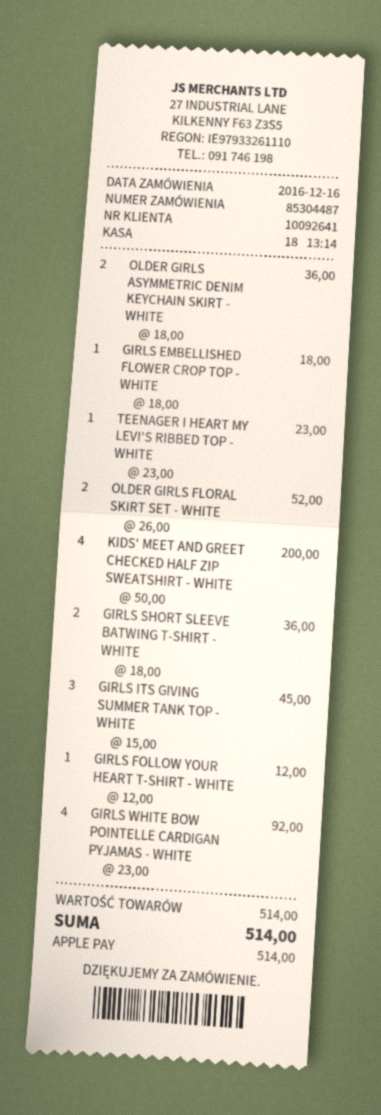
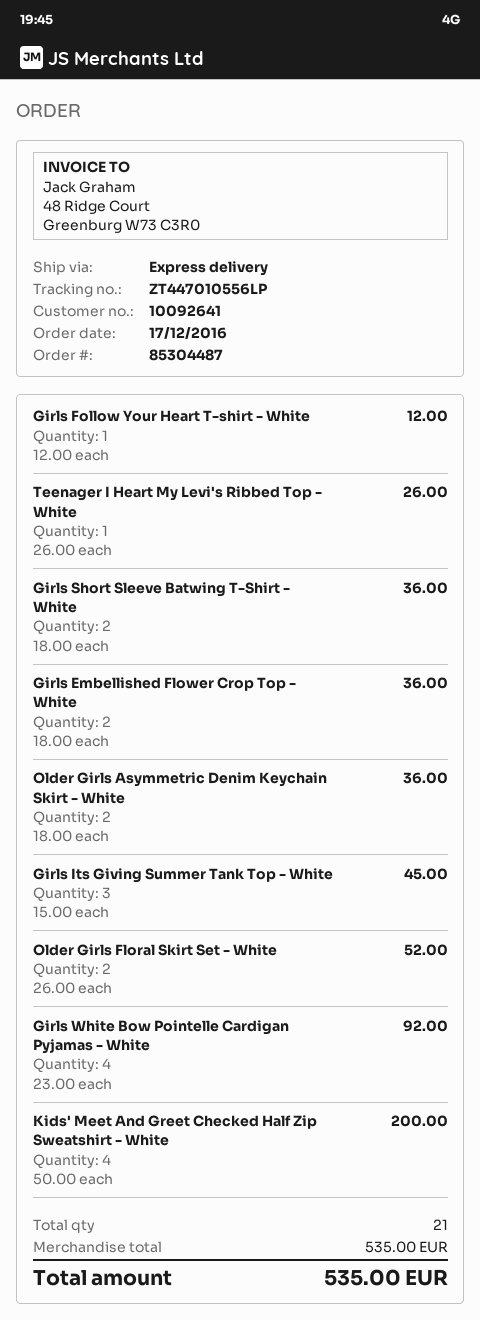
order date: 2016-12-16 -> 2016-12-17
GIRLS EMBELLISHED FLOWER CROP TOP - WHITE: 1 x 18.00 = 18.00 -> 2 x 18.00 = 36.00
TEENAGER I HEART MY LEVI'S RIBBED TOP - WHITE: 1 x 23.00 = 23.00 -> 1 x 26.00 = 26.00
subtotal: 514.00 -> 535.00
total: 514.00 -> 535.00

